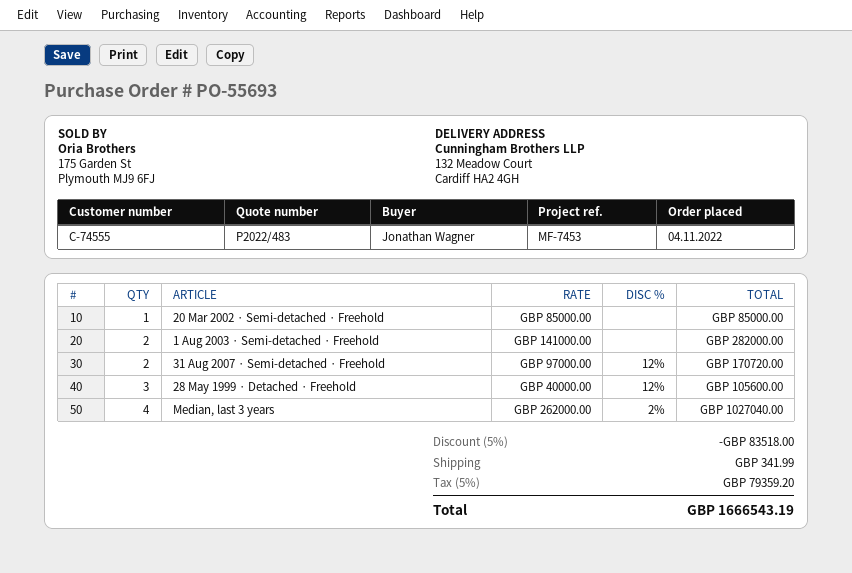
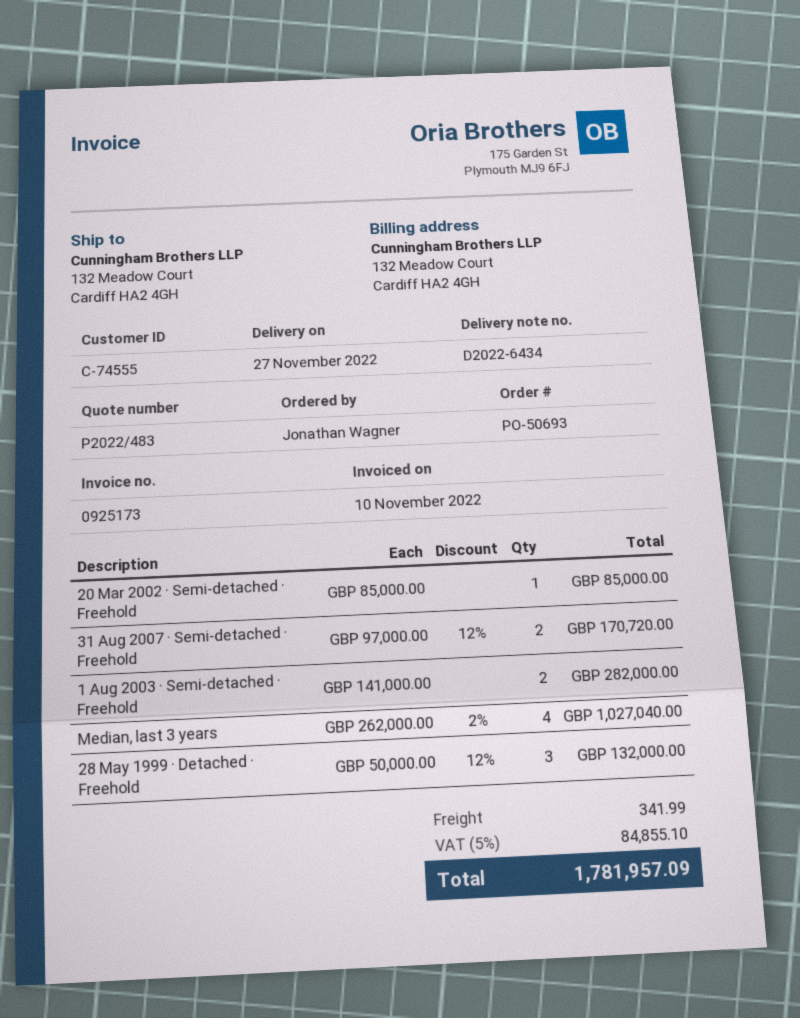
order number: PO-55693 -> PO-50693
28 May 1999 · Detached · Freehold: 3 x 40000.00 - 12% = 105600.00 -> 3 x 50000.00 - 12% = 132000.00
discount: 5% = 83518.00 -> none
tax: 5% = 79359.20 -> 5% = 84855.10
total: 1666543.19 -> 1781957.09

